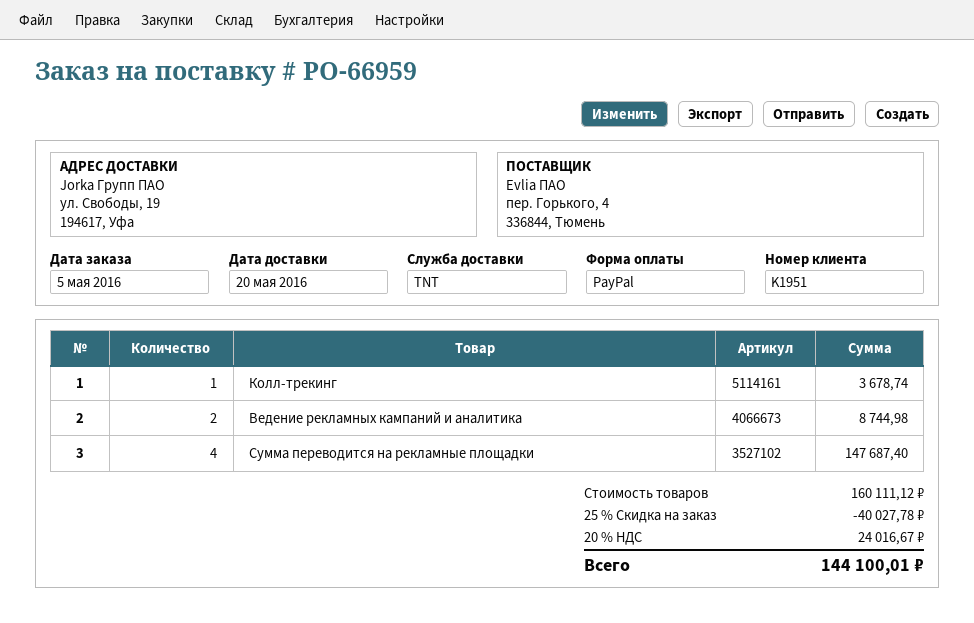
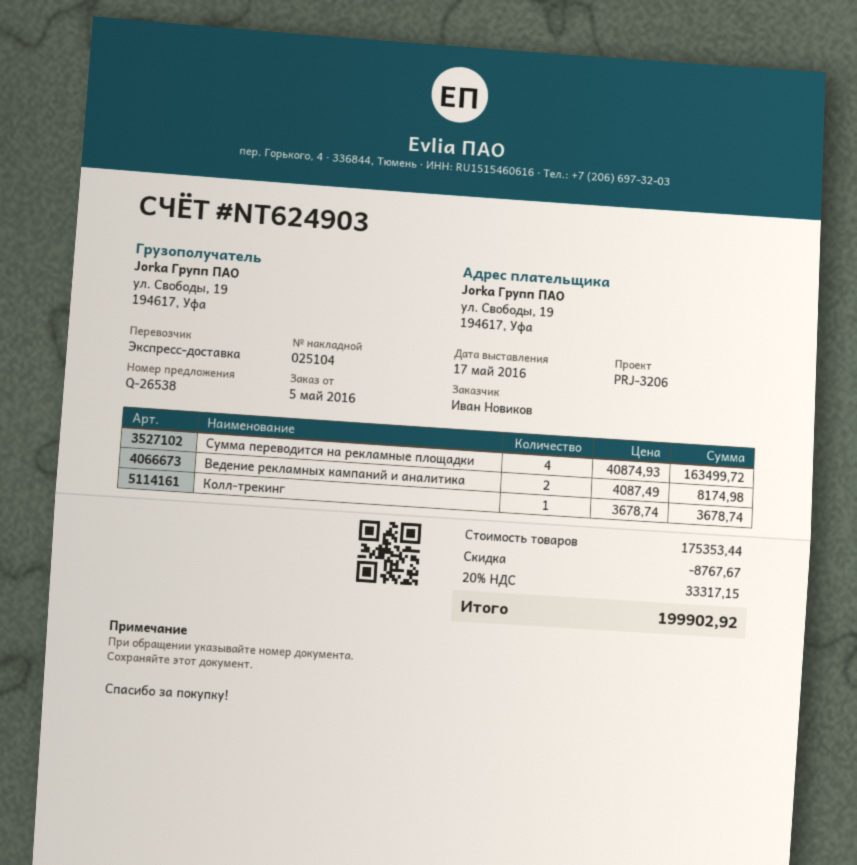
shipping method: TNT -> express
Ведение рекламных кампаний и аналитика: 2 for 8744.98 -> 2 for 8174.98
Сумма переводится на рекламные площадки: 4 for 147687.40 -> 4 for 163499.72
subtotal: 160111.12 -> 175353.44
discount: 40027.78 -> 8767.67
tax: 20% = 24016.67 -> 20% = 33317.15
total: 144100.01 -> 199902.92

